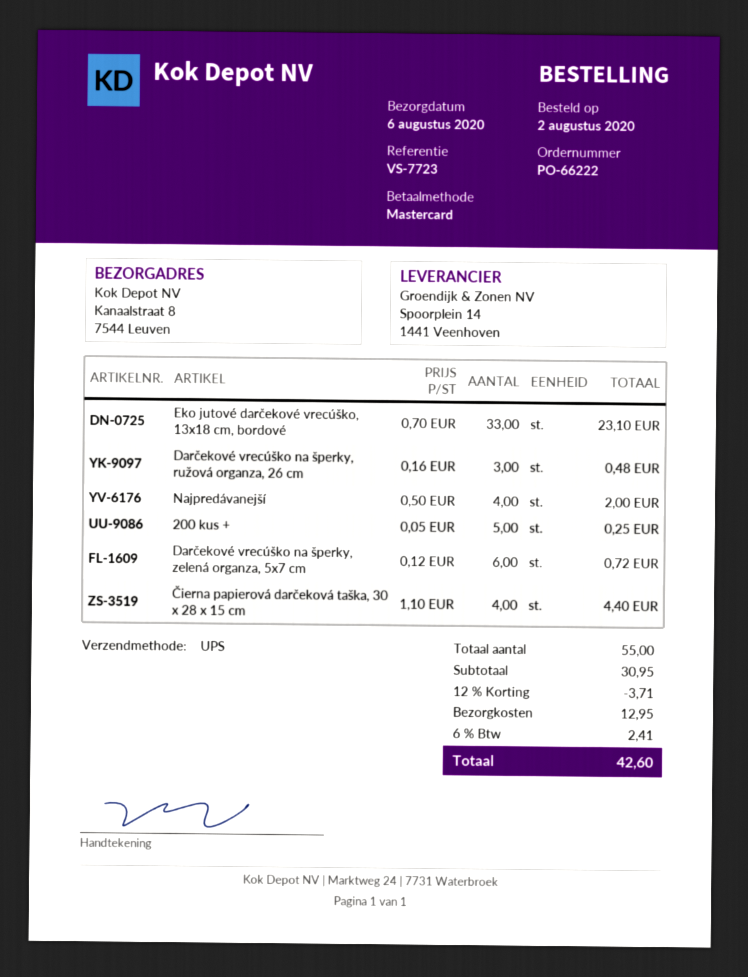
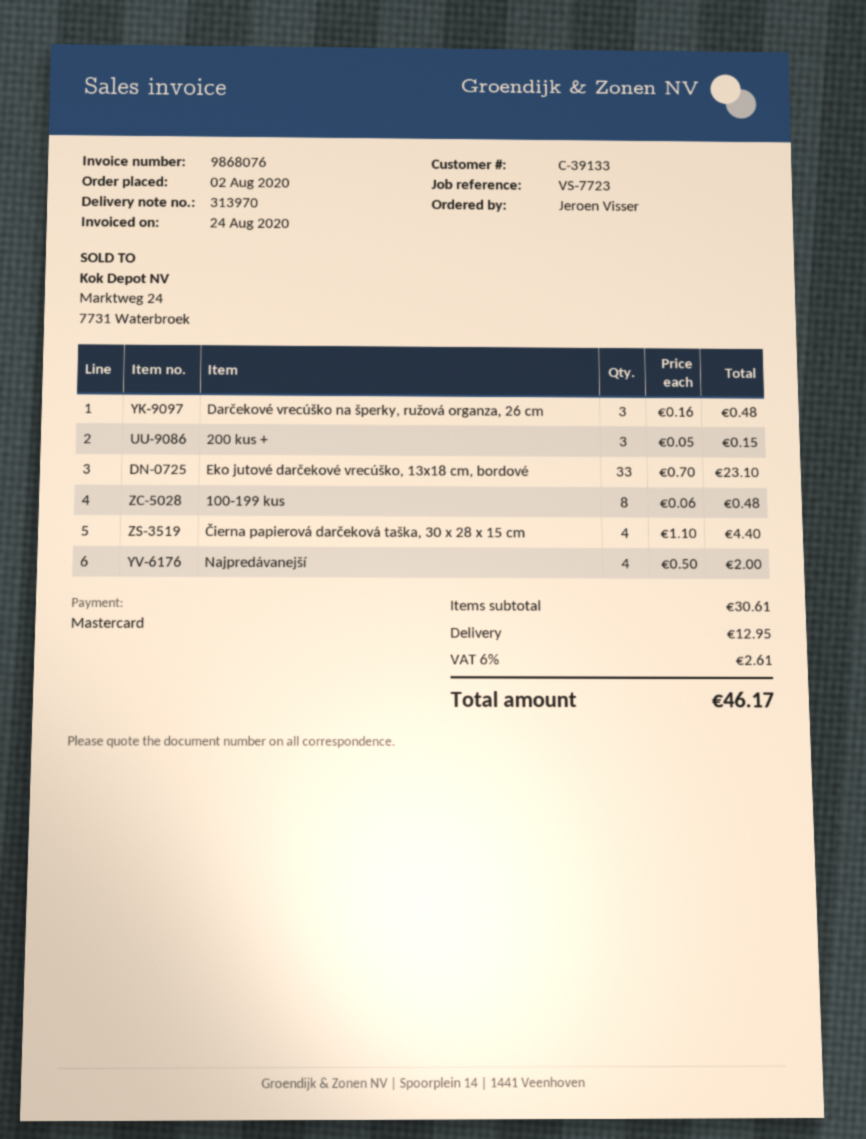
200 kus +: 5 x 0.05 = 0.25 -> 3 x 0.05 = 0.15
Darčekové vrecúško na šperky, zelená organza, 5x7 cm: 6 x 0.12 = 0.72 -> none
100-199 kus: none -> 8 x 0.06 = 0.48
subtotal: 30.95 -> 30.61
discount: 12% = 3.71 -> none
tax: 6% = 2.41 -> 6% = 2.61
total: 42.60 -> 46.17

